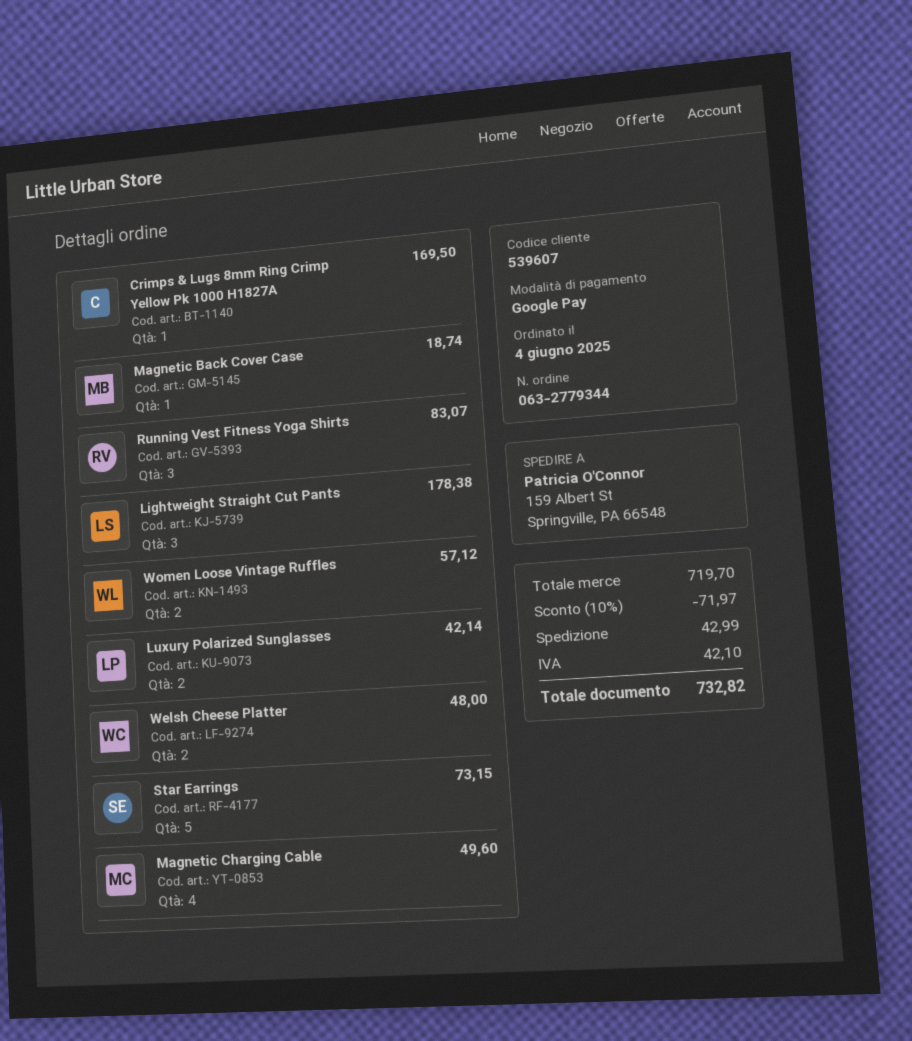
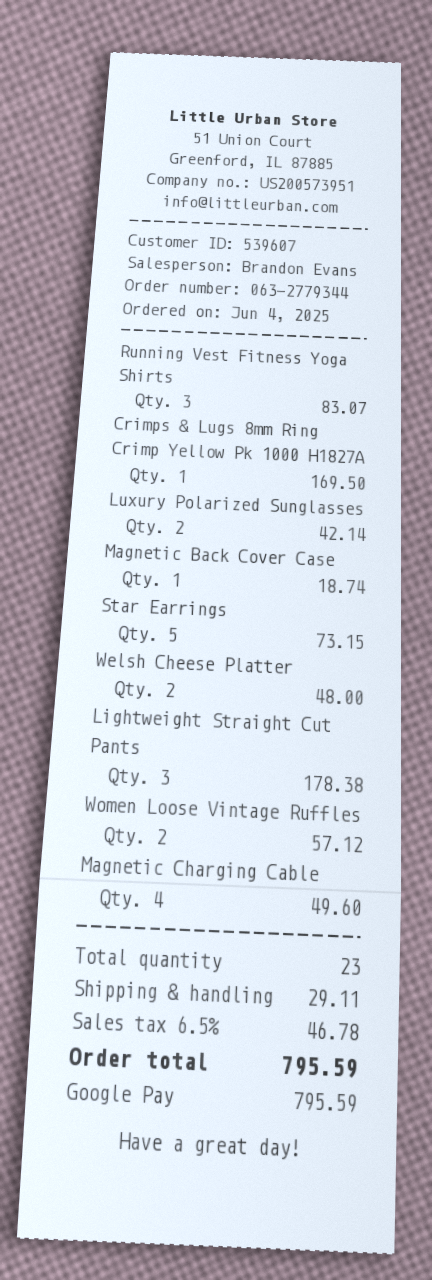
discount: 10% = 71.97 -> none
shipping: 42.99 -> 29.11
tax: 42.10 -> 46.78
total: 732.82 -> 795.59

